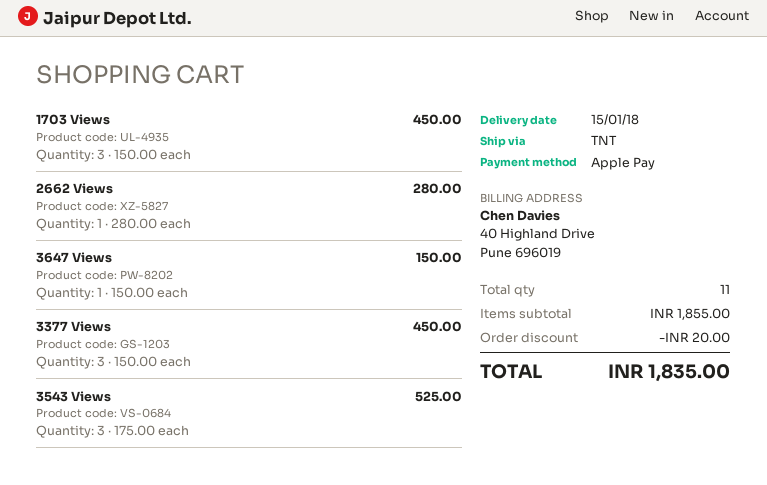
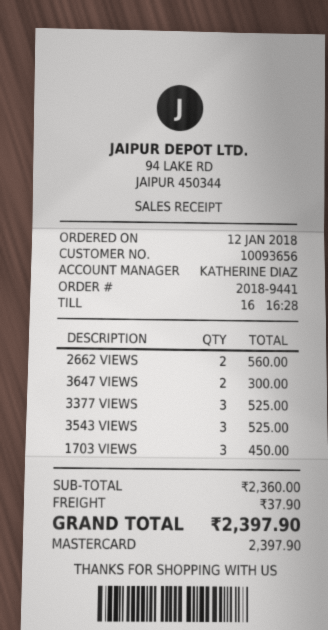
payment method: Apple Pay -> Mastercard
2662 Views: 1 for 280.00 -> 2 for 560.00
3647 Views: 1 for 150.00 -> 2 for 300.00
3377 Views: 3 for 450.00 -> 3 for 525.00
subtotal: 1855.00 -> 2360.00
discount: 20.00 -> none
shipping: none -> 37.90
total: 1835.00 -> 2397.90

